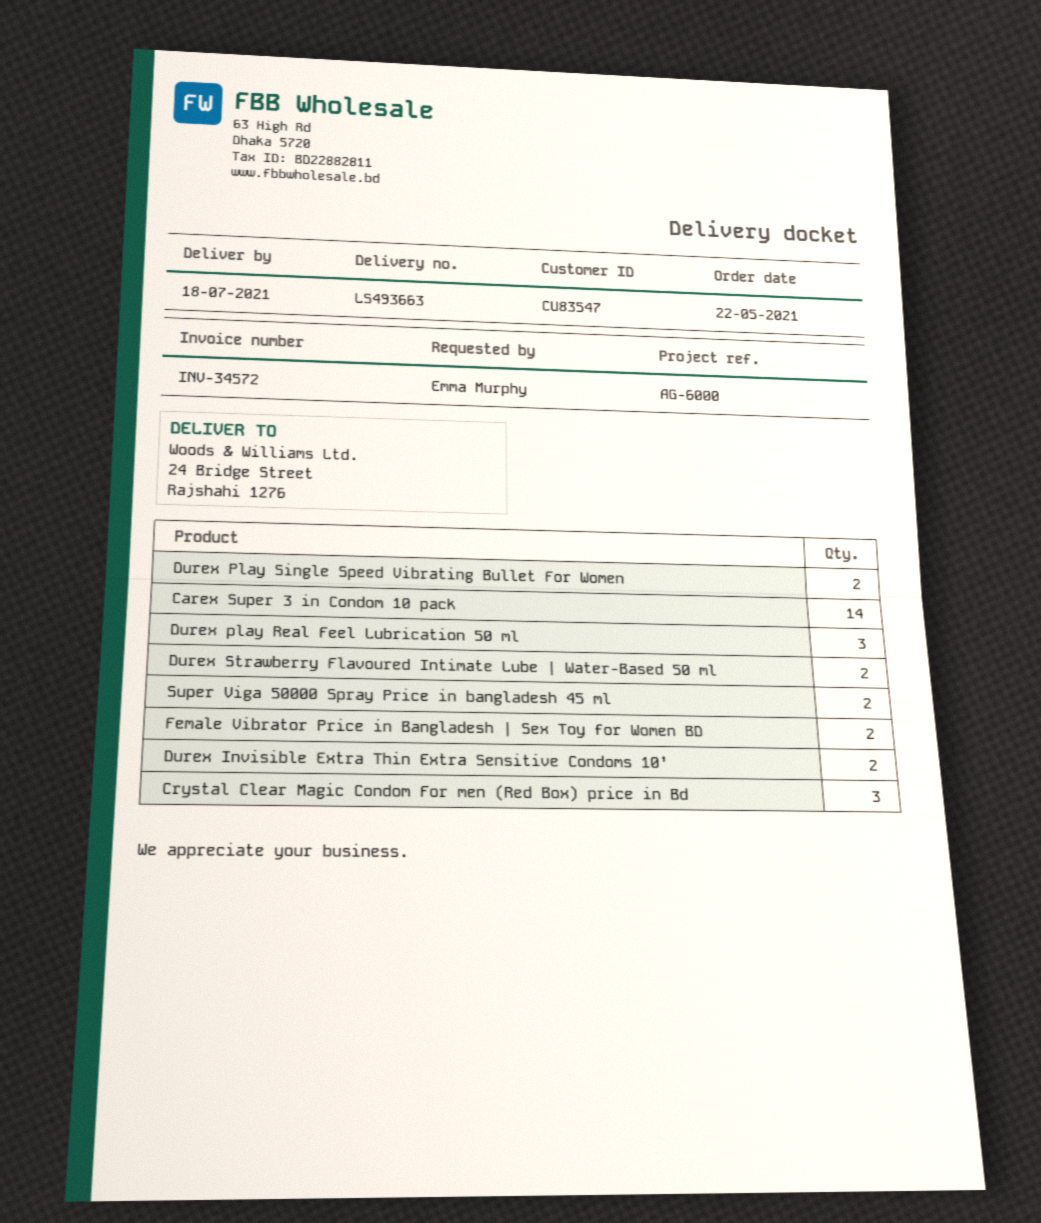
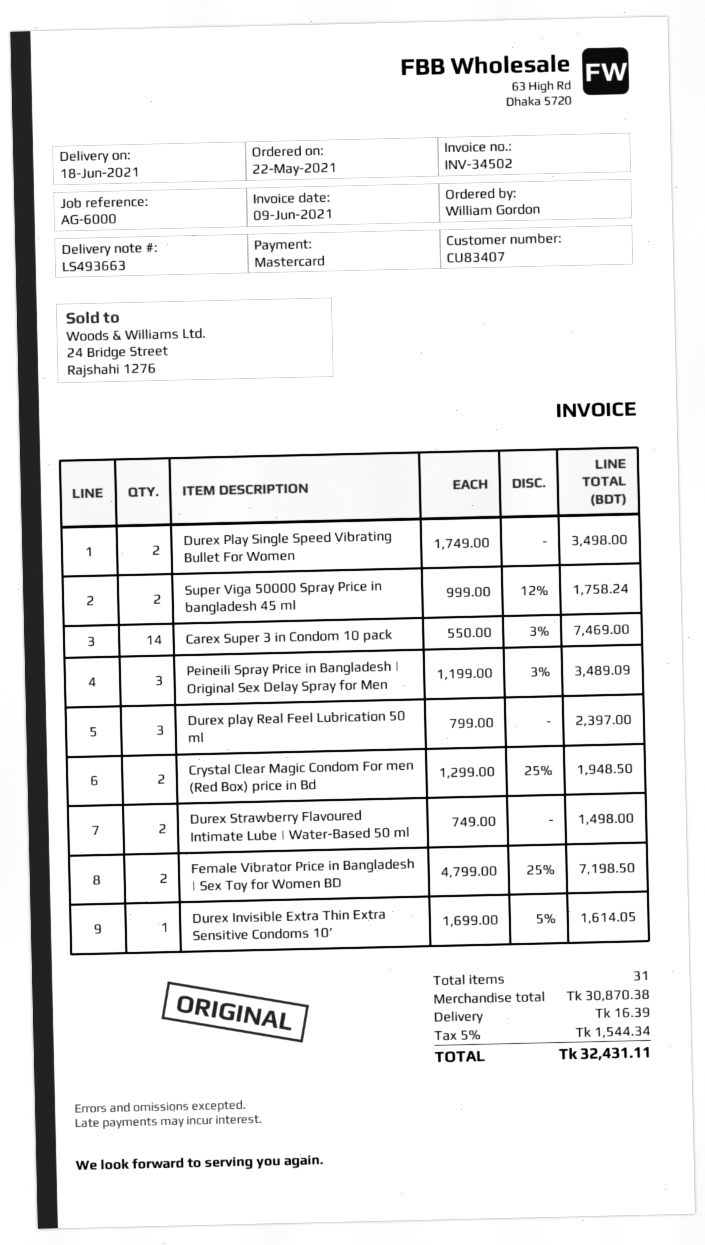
delivery date: 2021-07-18 -> 2021-06-18
invoice number: INV-34572 -> INV-34502
customer number: CU83547 -> CU83407
ordered by: Emma Murphy -> William Gordon
Durex Invisible Extra Thin Extra Sensitive Condoms 10’: 2 -> 1
Crystal Clear Magic Condom For men (Red Box) price in Bd: 3 -> 2
Peineili Spray Price in Bangladesh | Original Sex Delay Spray for Men: none -> 3

